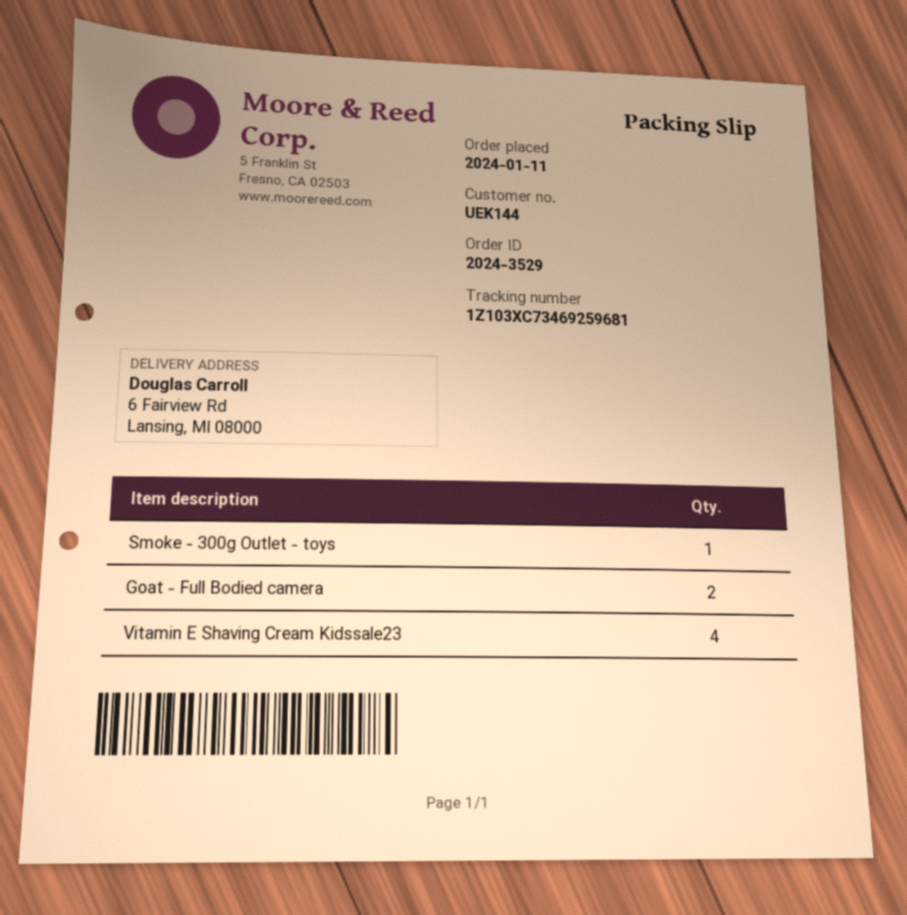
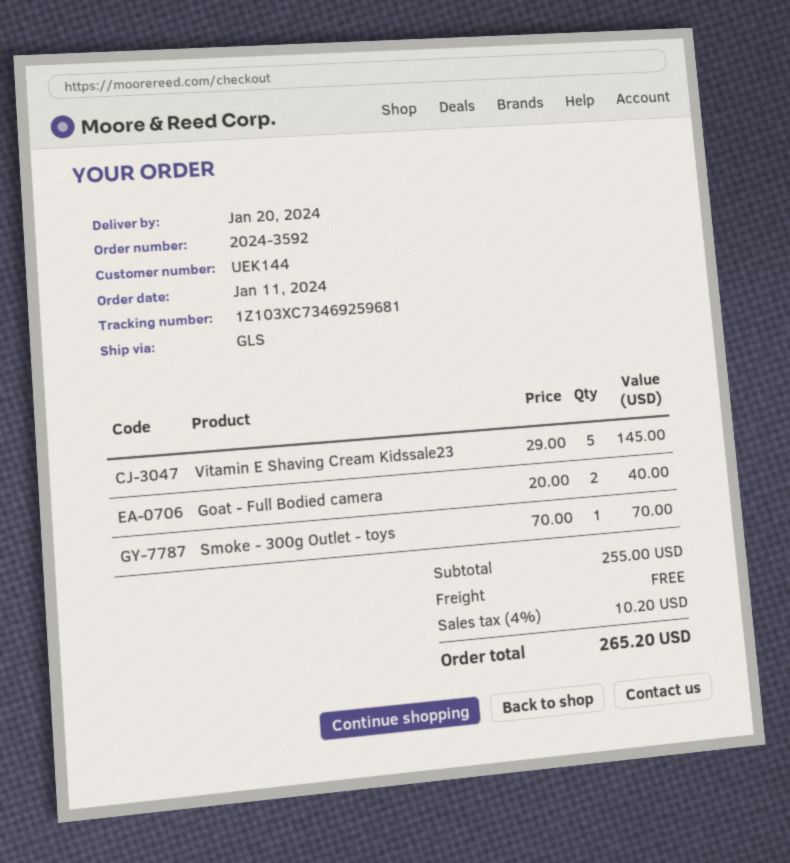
order number: 2024-3529 -> 2024-3592
Vitamin E Shaving Cream Kidssale23: 4 -> 5

